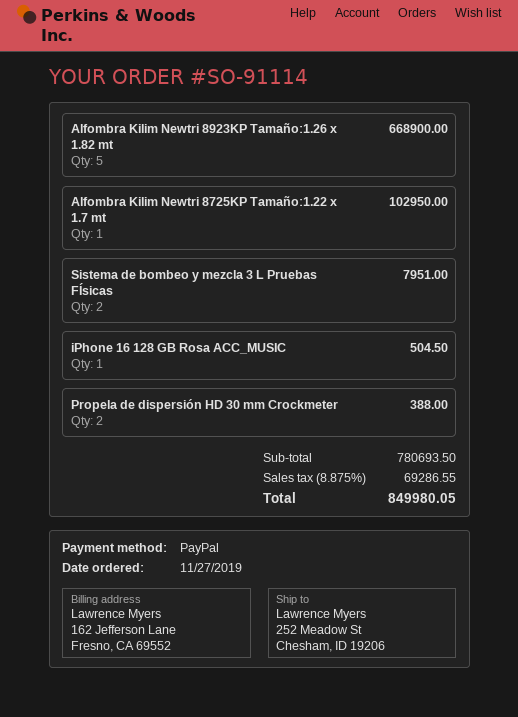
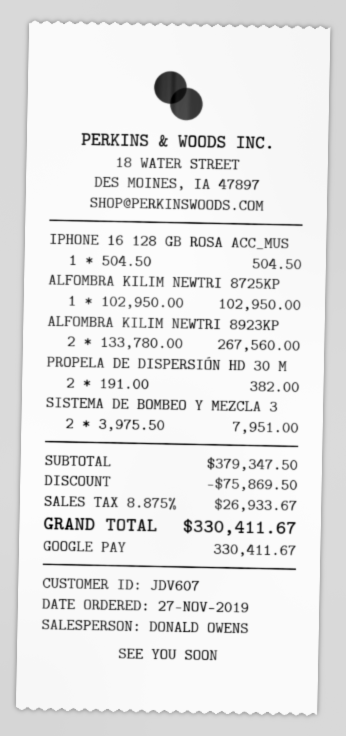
payment method: PayPal -> Google Pay
Alfombra Kilim Newtri 8923KP Tamaño:1.26 x 1.82 mt: 5 for 668900.00 -> 2 for 267560.00
Propela de dispersión HD 30 mm Crockmeter: 2 for 388.00 -> 2 for 382.00
subtotal: 780693.50 -> 379347.50
discount: none -> 75869.50
tax: 8.875% = 69286.55 -> 8.875% = 26933.67
total: 849980.05 -> 330411.67

